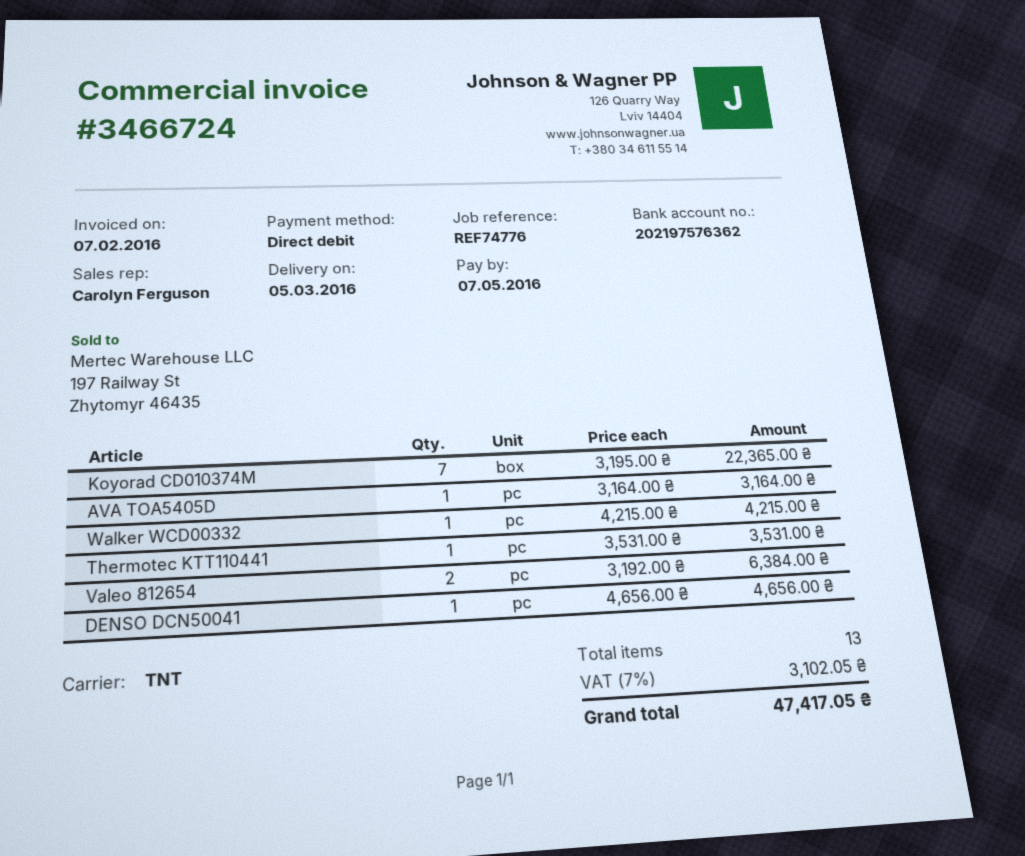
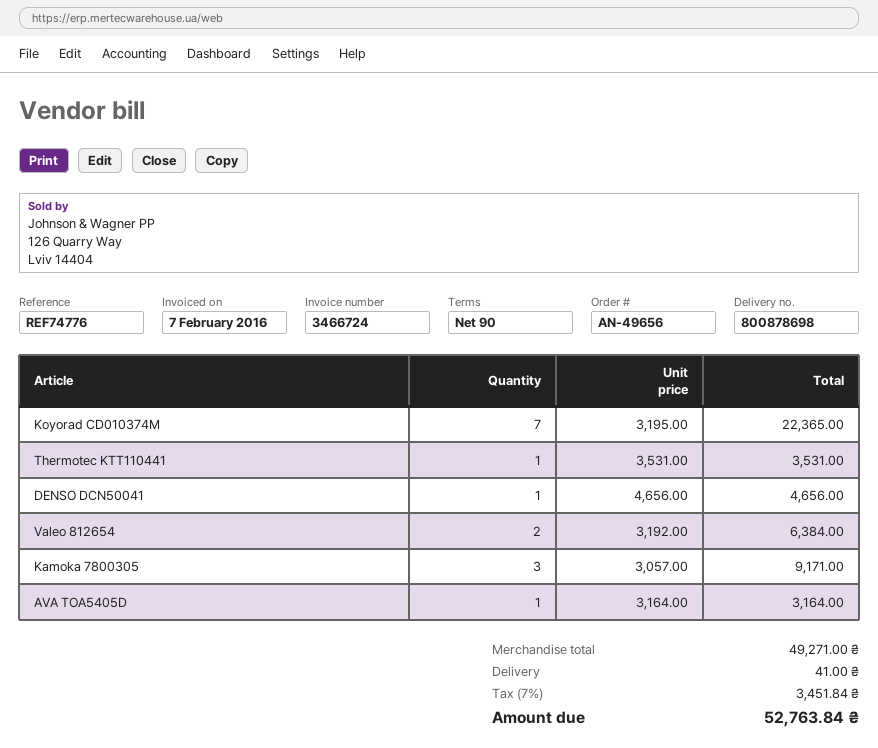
Walker WCD00332: 1 x 4215.00 = 4215.00 -> none
Kamoka 7800305: none -> 3 x 3057.00 = 9171.00
shipping: none -> 41.00
tax: 7% = 3102.05 -> 7% = 3451.84
total: 47417.05 -> 52763.84

